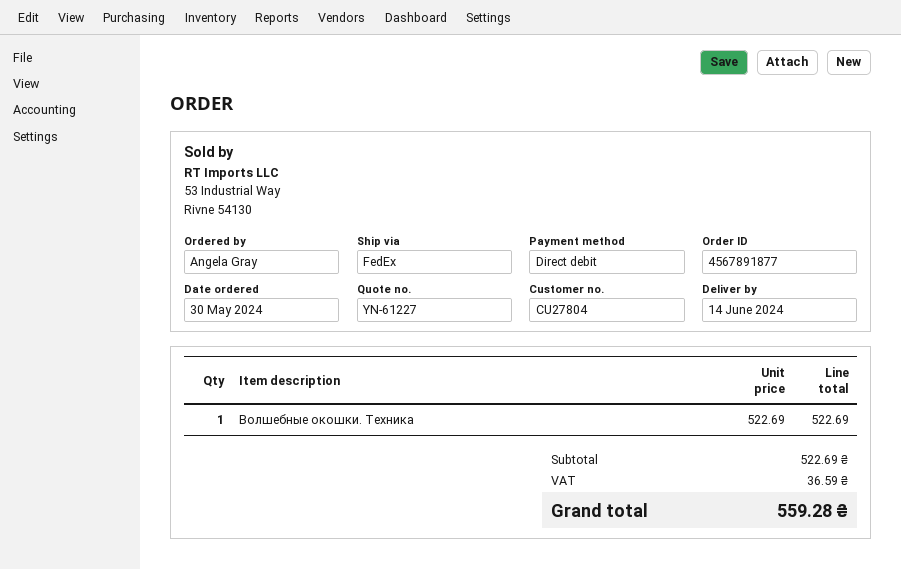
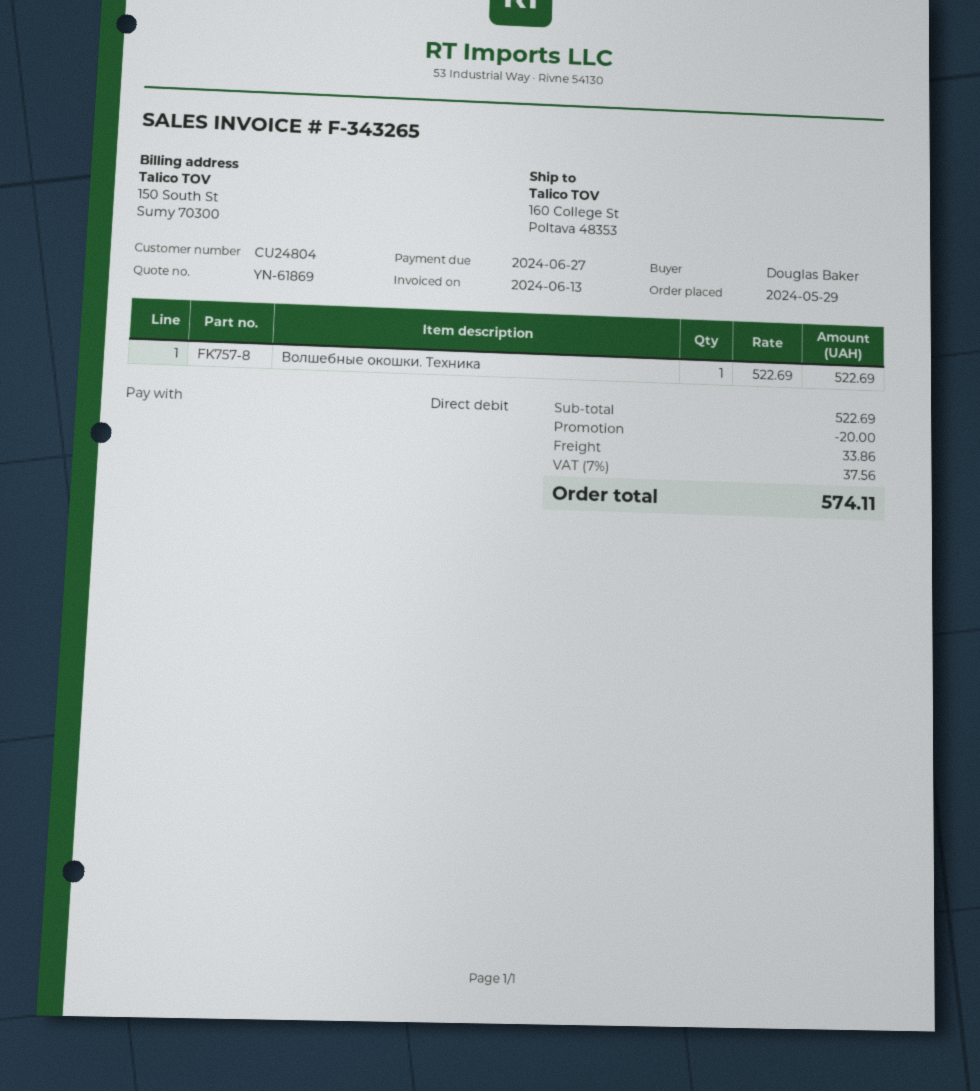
quote number: YN-61227 -> YN-61869
order date: 2024-05-30 -> 2024-05-29
customer number: CU27804 -> CU24804
ordered by: Angela Gray -> Douglas Baker
discount: none -> 20.00
shipping: none -> 33.86
tax: 36.59 -> 37.56
total: 559.28 -> 574.11

